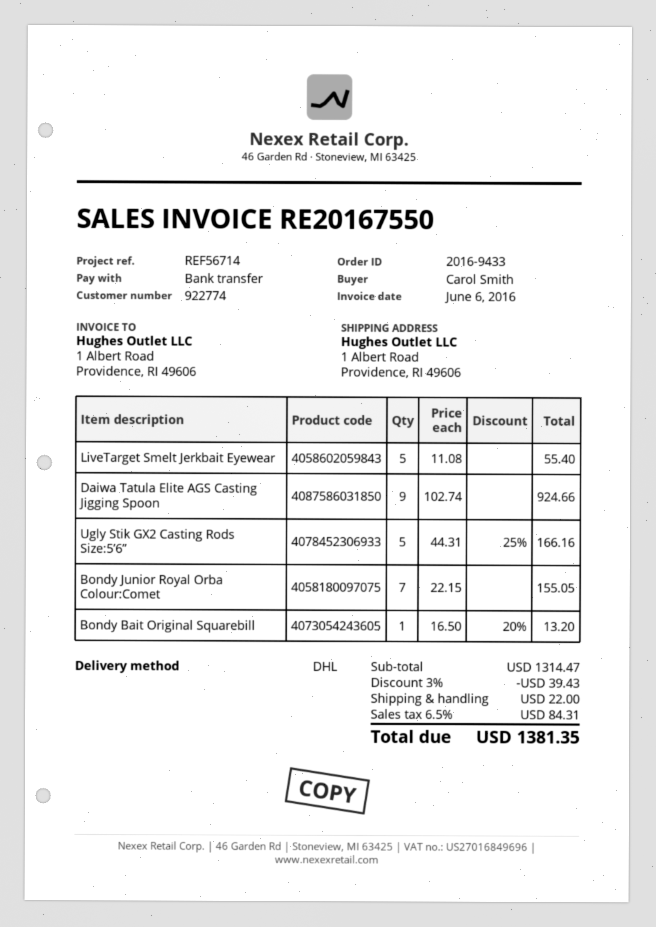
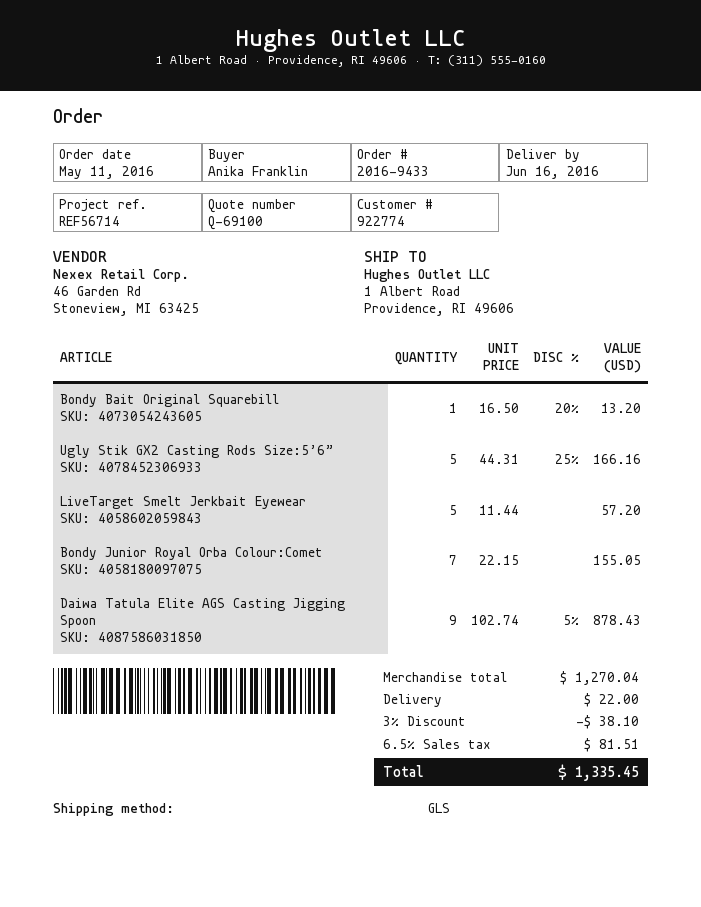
ordered by: Carol Smith -> Anika Franklin
shipping method: DHL -> GLS
LiveTarget Smelt Jerkbait Eyewear: 5 x 11.08 = 55.40 -> 5 x 11.44 = 57.20
Daiwa Tatula Elite AGS Casting Jigging Spoon: 9 x 102.74 = 924.66 -> 9 x 102.74 - 5% = 878.43
subtotal: 1314.47 -> 1270.04
discount: 3% = 39.43 -> 3% = 38.10
tax: 6.5% = 84.31 -> 6.5% = 81.51
total: 1381.35 -> 1335.45

